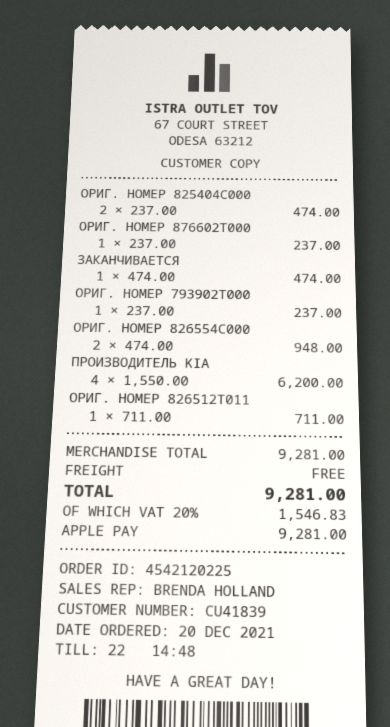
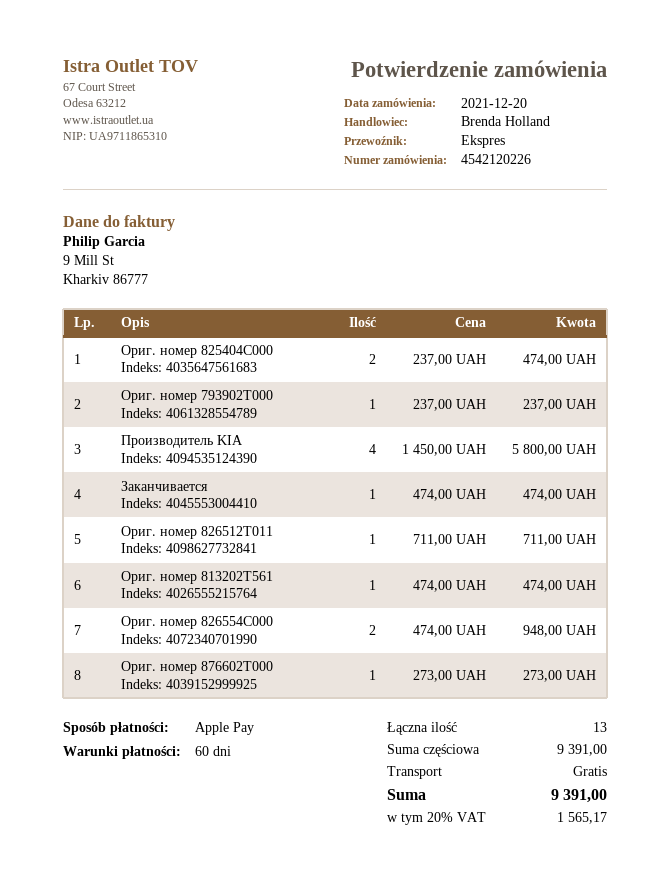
order number: 4542120225 -> 4542120226
ОРИГ. НОМЕР 876602T000: 1 x 237.00 = 237.00 -> 1 x 273.00 = 273.00
ПРОИЗВОДИТЕЛЬ KIA: 4 x 1550.00 = 6200.00 -> 4 x 1450.00 = 5800.00
Ориг. номер 813202T561: none -> 1 x 474.00 = 474.00
subtotal: 9281.00 -> 9391.00
tax: 20% = 1546.83 -> 20% = 1565.17
total: 9281.00 -> 9391.00

